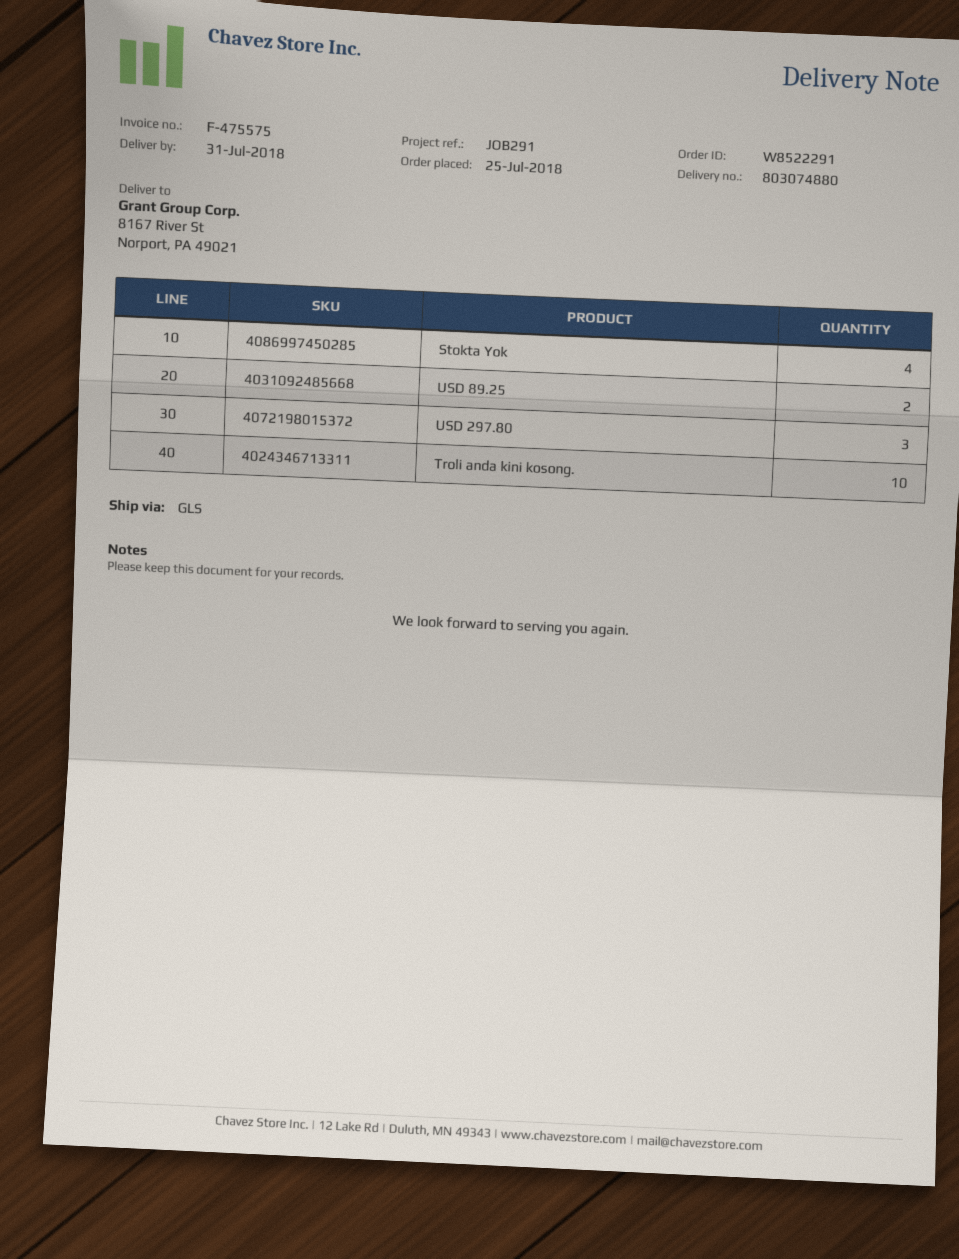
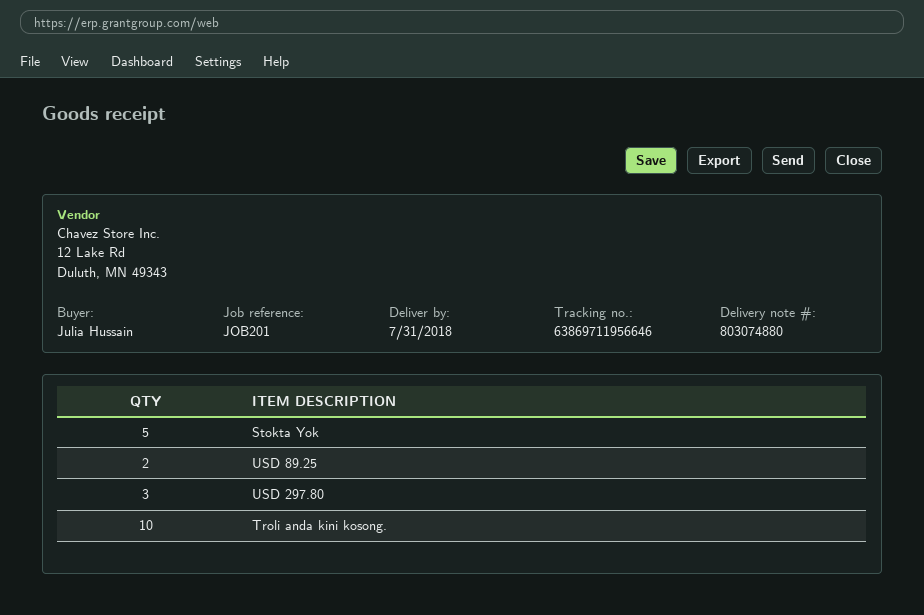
reference: JOB291 -> JOB201
Stokta Yok: 4 -> 5

